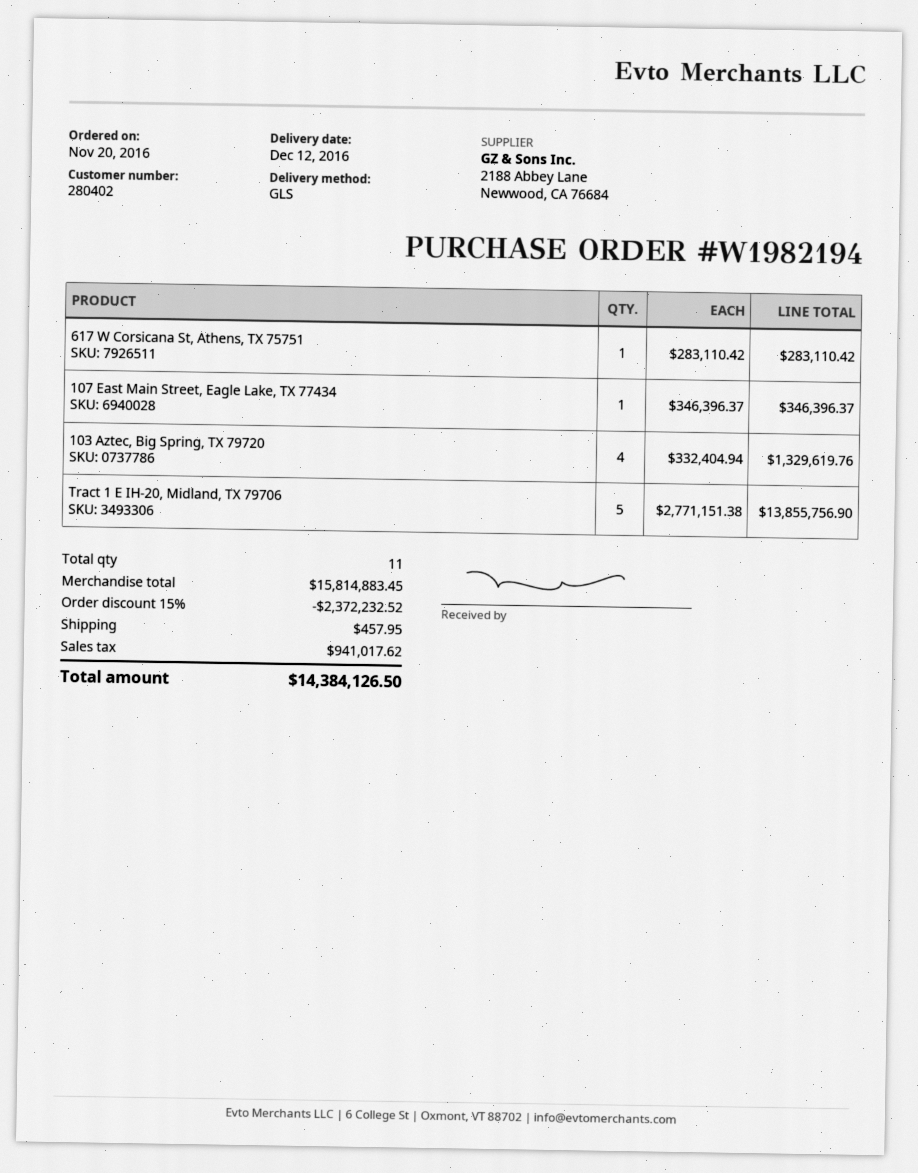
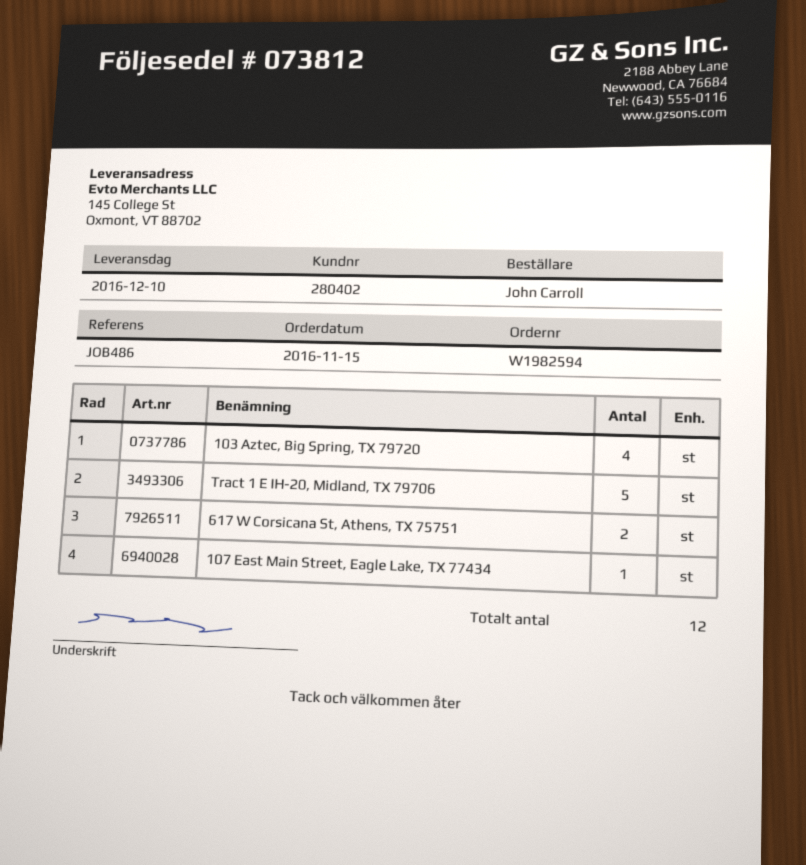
order number: W1982194 -> W1982594
order date: 2016-11-20 -> 2016-11-15
delivery date: 2016-12-12 -> 2016-12-10
617 W Corsicana St, Athens, TX 75751: 1 -> 2
total quantity: 11 -> 12

